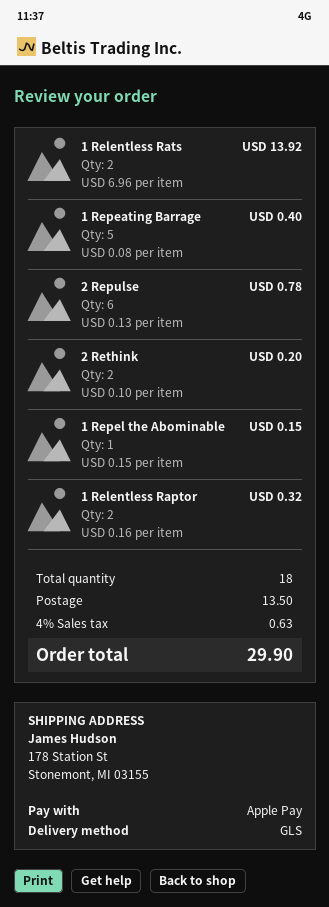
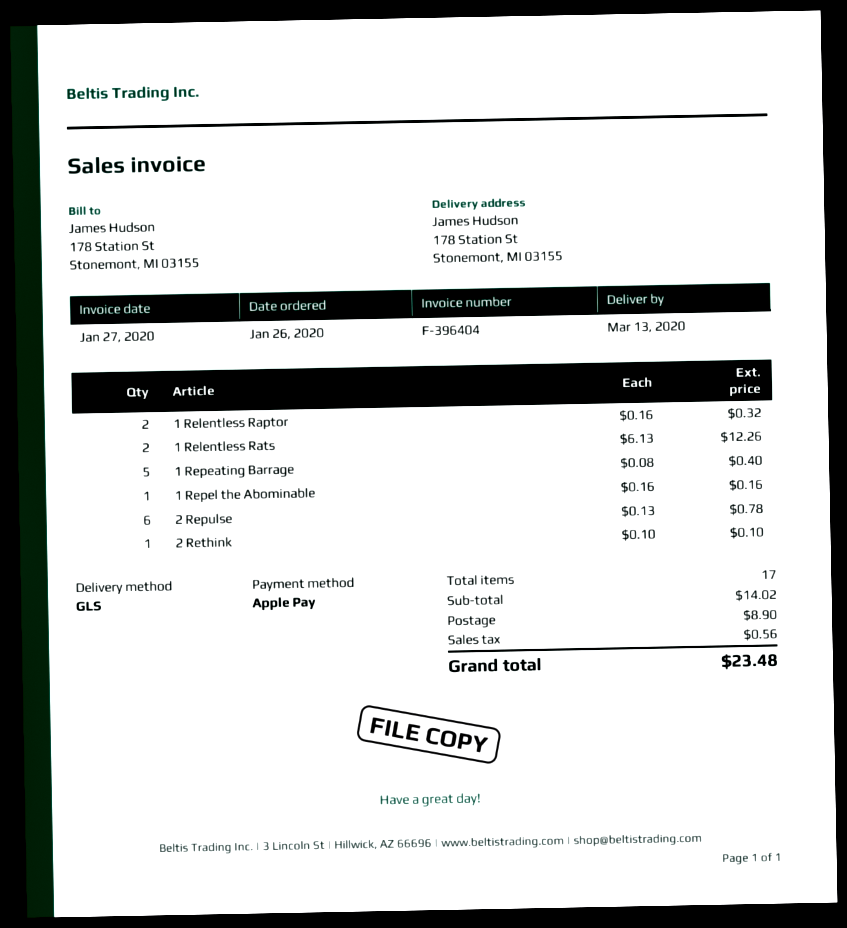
1 Relentless Rats: 2 x 6.96 = 13.92 -> 2 x 6.13 = 12.26
2 Rethink: 2 x 0.10 = 0.20 -> 1 x 0.10 = 0.10
1 Repel the Abominable: 1 x 0.15 = 0.15 -> 1 x 0.16 = 0.16
total quantity: 18 -> 17
shipping: 13.50 -> 8.90
tax: 0.63 -> 0.56
total: 29.90 -> 23.48

